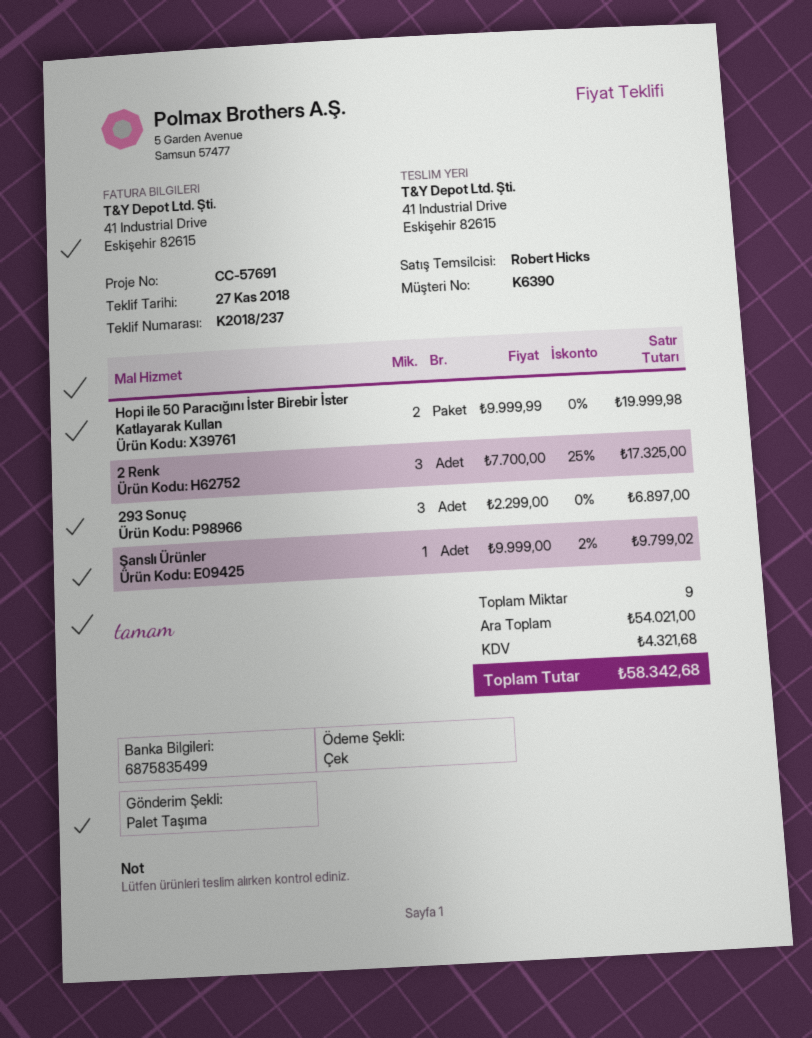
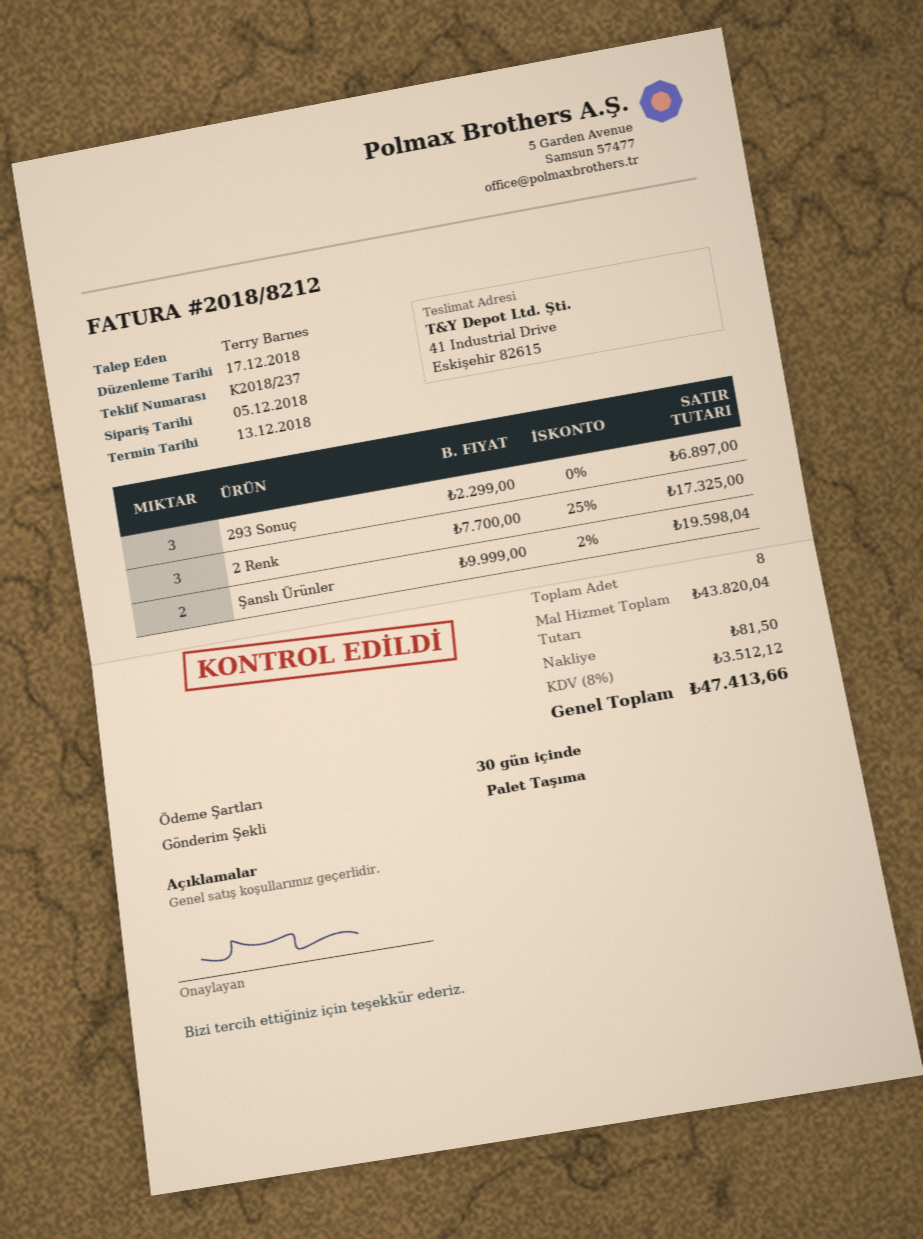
Hopi ile 50 Paracığını İster Birebir İster Katlayarak Kullan: 2 x 9999.99 = 19999.98 -> none
Şanslı Ürünler: 1 x 9999.00 - 2% = 9799.02 -> 2 x 9999.00 - 2% = 19598.04
total quantity: 9 -> 8
subtotal: 54021.00 -> 43820.04
shipping: none -> 81.50
tax: 4321.68 -> 3512.12
total: 58342.68 -> 47413.66

